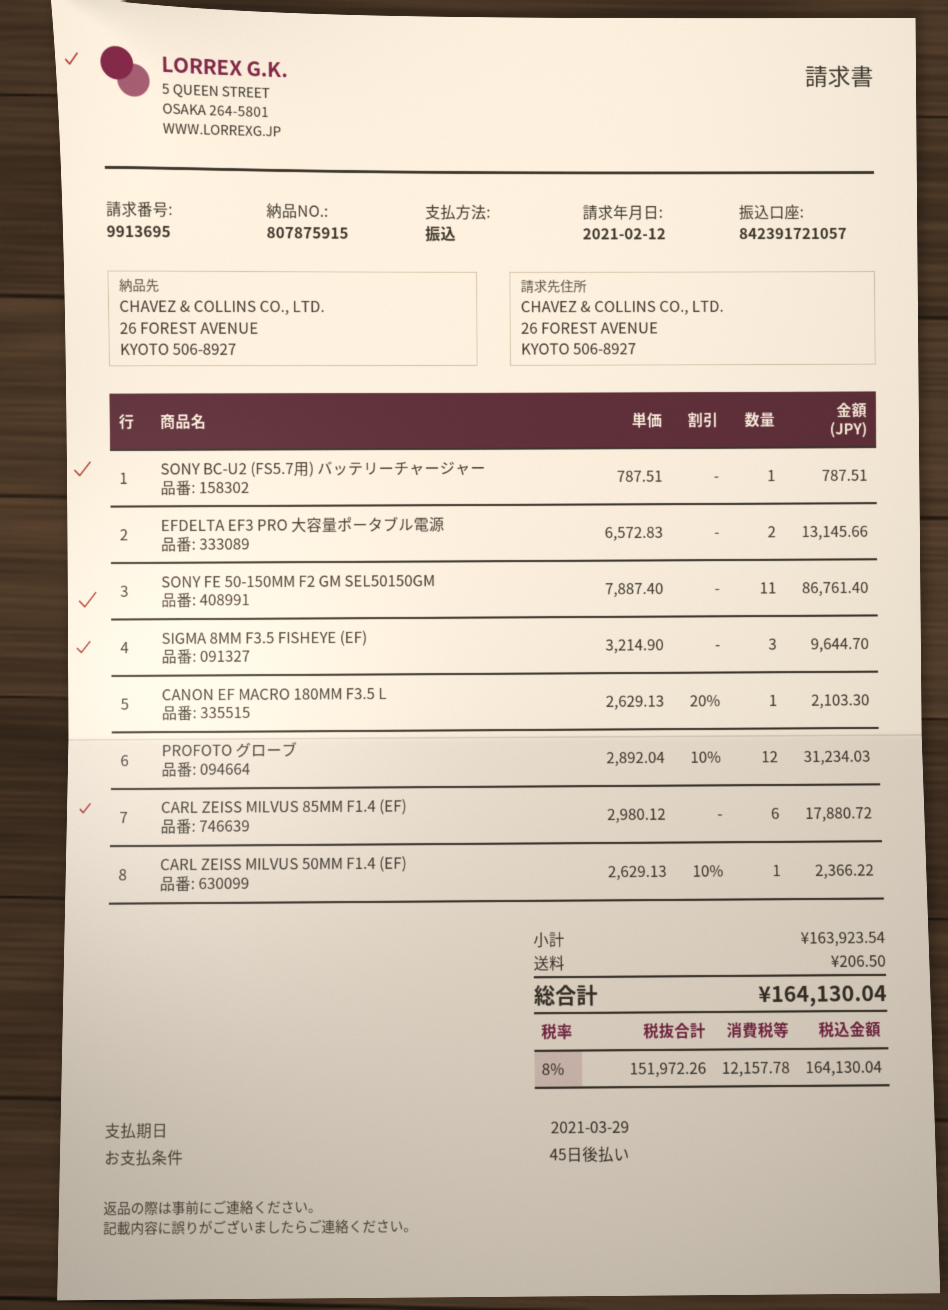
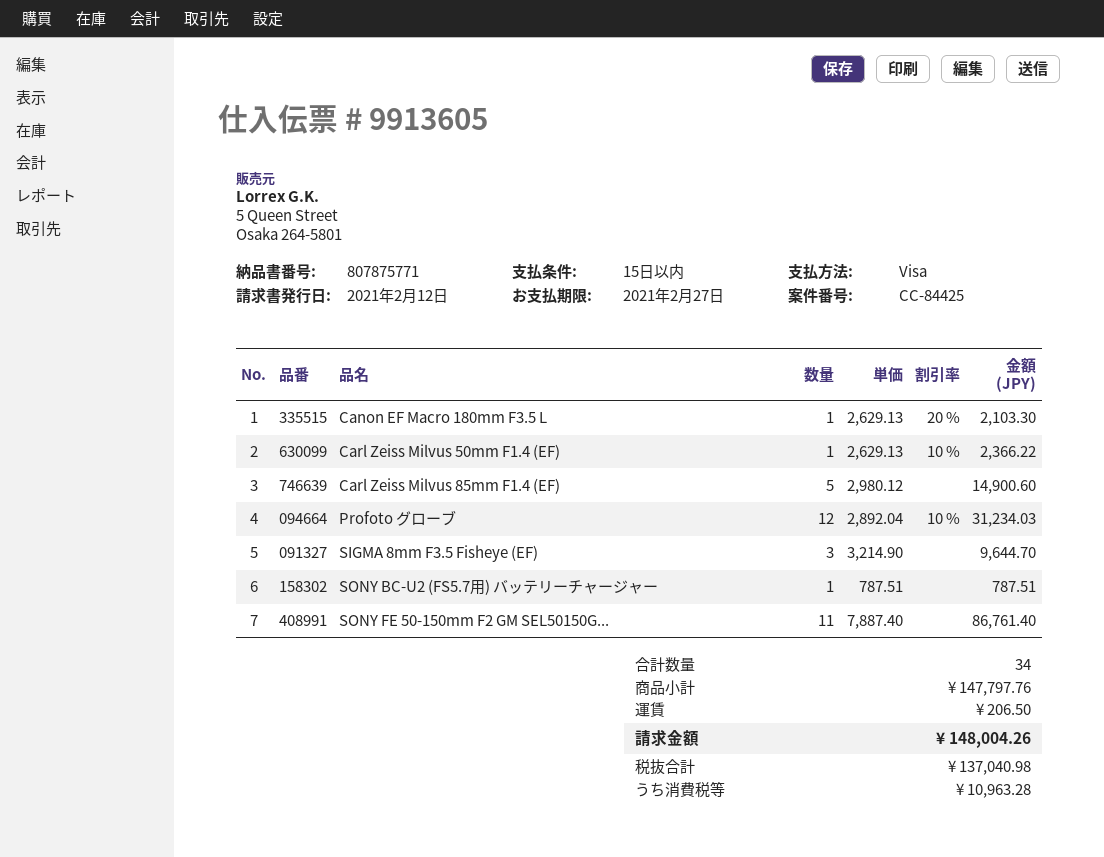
delivery note number: 807875915 -> 807875771
invoice number: 9913695 -> 9913605
payment terms: 45 days -> 15 days
due date: 2021-03-29 -> 2021-02-27
payment method: bank transfer -> Visa
EFDELTA EF3 PRO 大容量ポータブル電源: 2 x 6572.83 = 13145.66 -> none
CARL ZEISS MILVUS 85MM F1.4 (EF): 6 x 2980.12 = 17880.72 -> 5 x 2980.12 = 14900.60
subtotal: 163923.54 -> 147797.76
net: 151972.26 -> 137040.98
tax: 12157.78 -> 10963.28
total: 164130.04 -> 148004.26

